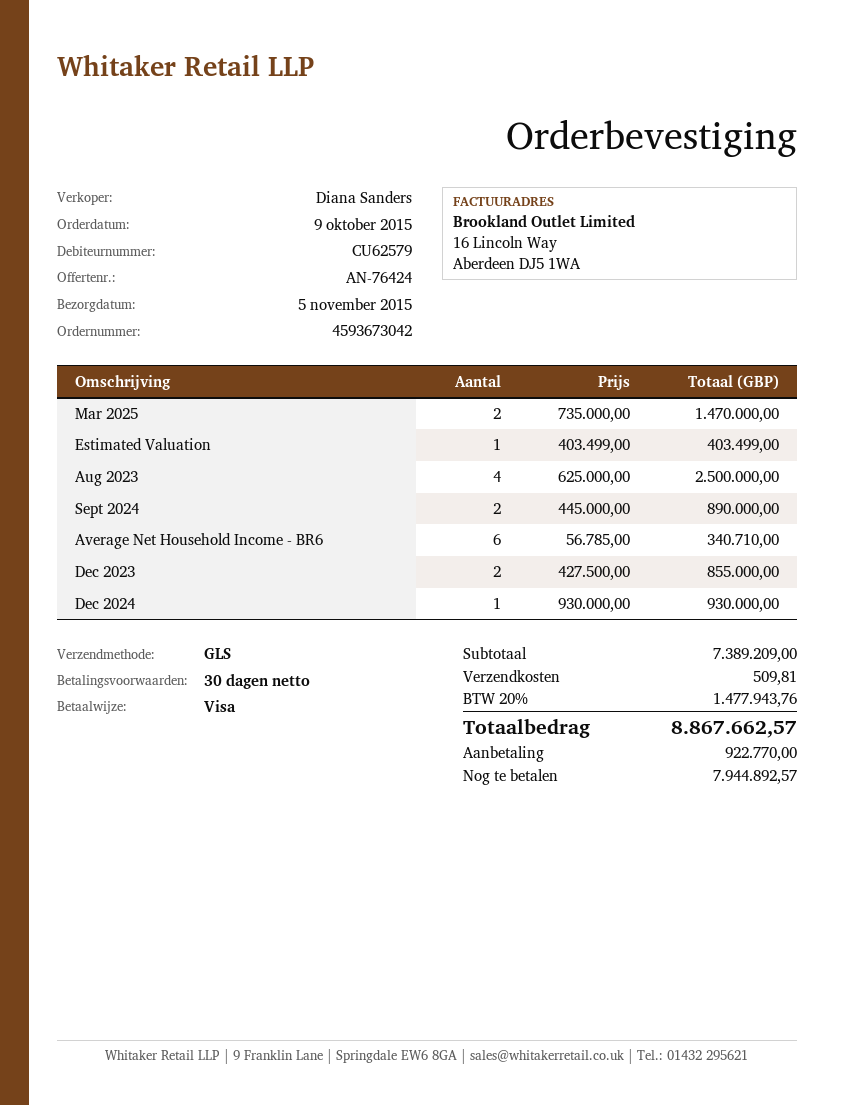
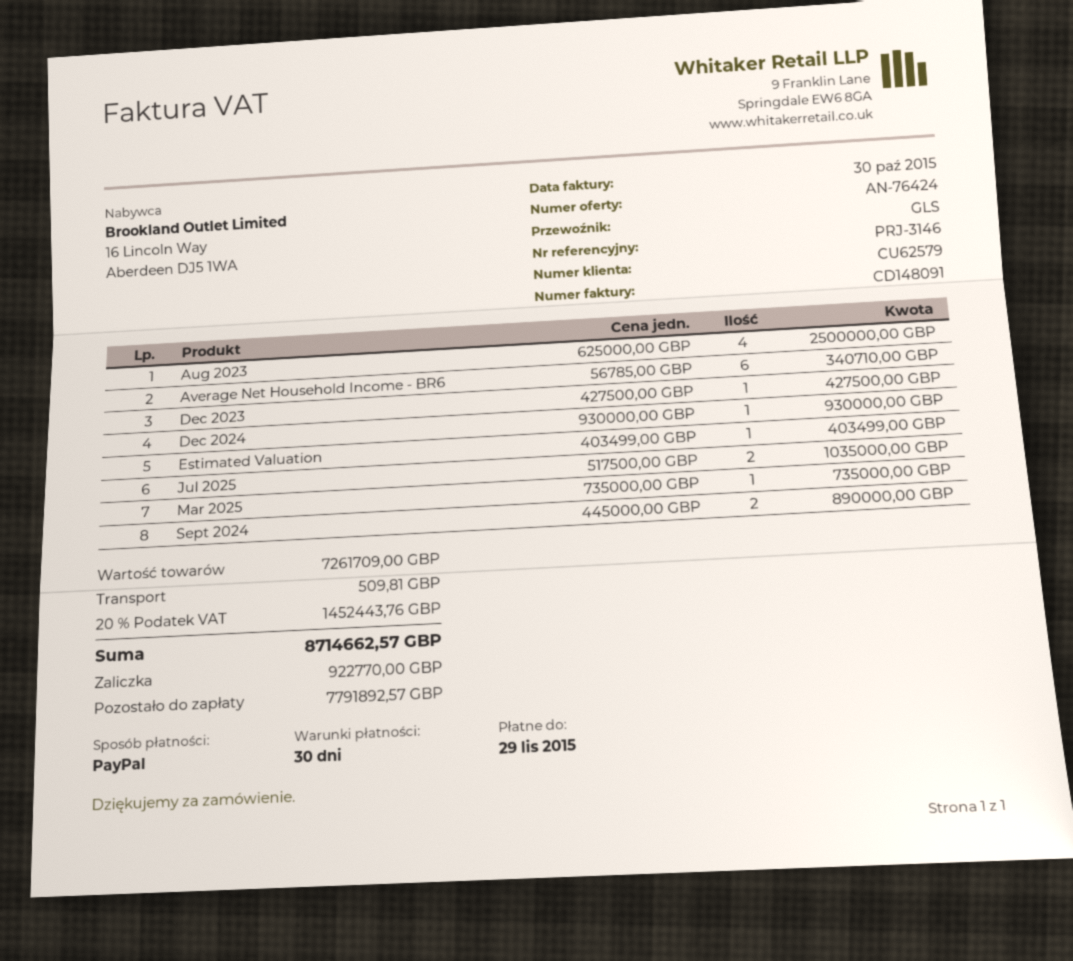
payment method: Visa -> PayPal
Mar 2025: 2 x 735000.00 = 1470000.00 -> 1 x 735000.00 = 735000.00
Dec 2023: 2 x 427500.00 = 855000.00 -> 1 x 427500.00 = 427500.00
Jul 2025: none -> 2 x 517500.00 = 1035000.00
subtotal: 7389209.00 -> 7261709.00
tax: 20% = 1477943.76 -> 20% = 1452443.76
total: 8867662.57 -> 8714662.57
balance: 7944892.57 -> 7791892.57

